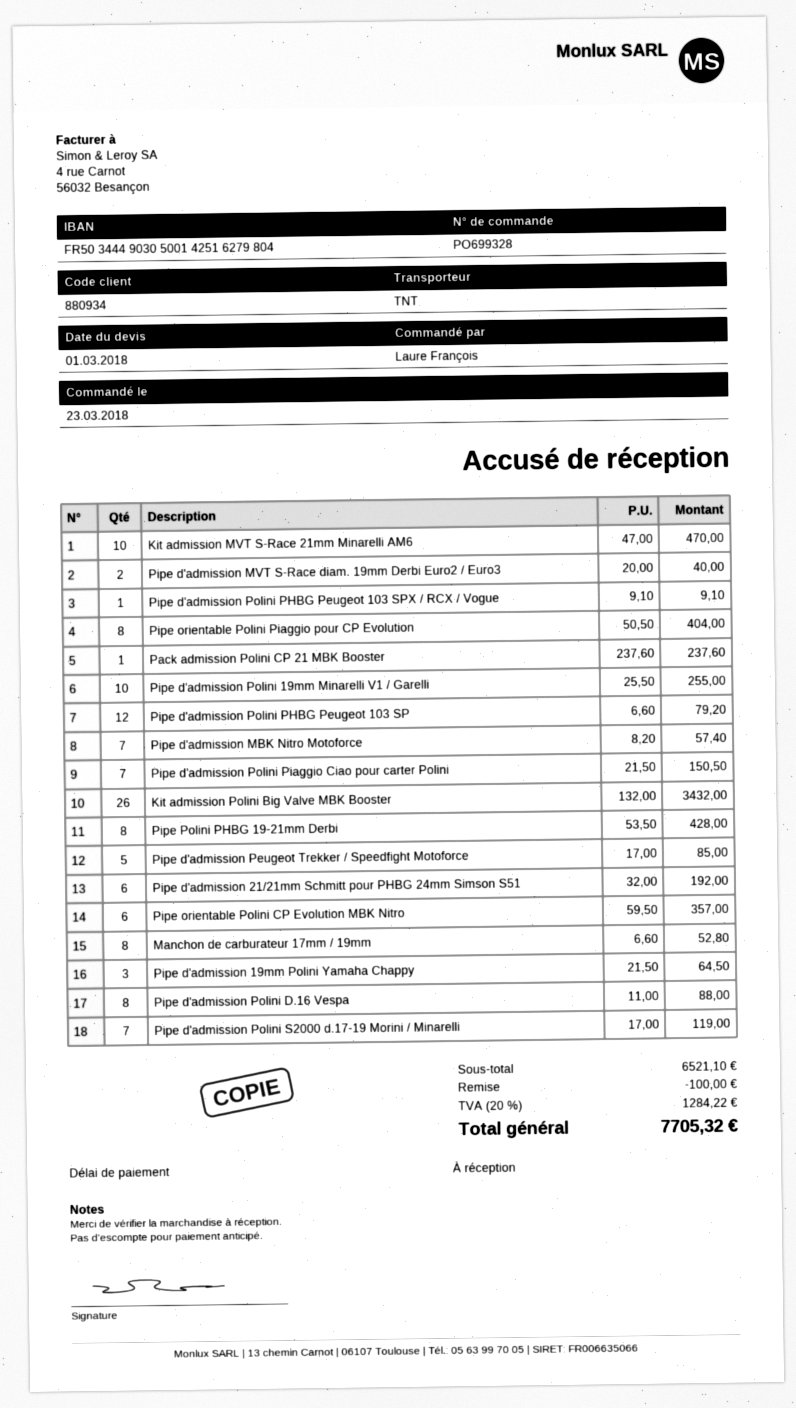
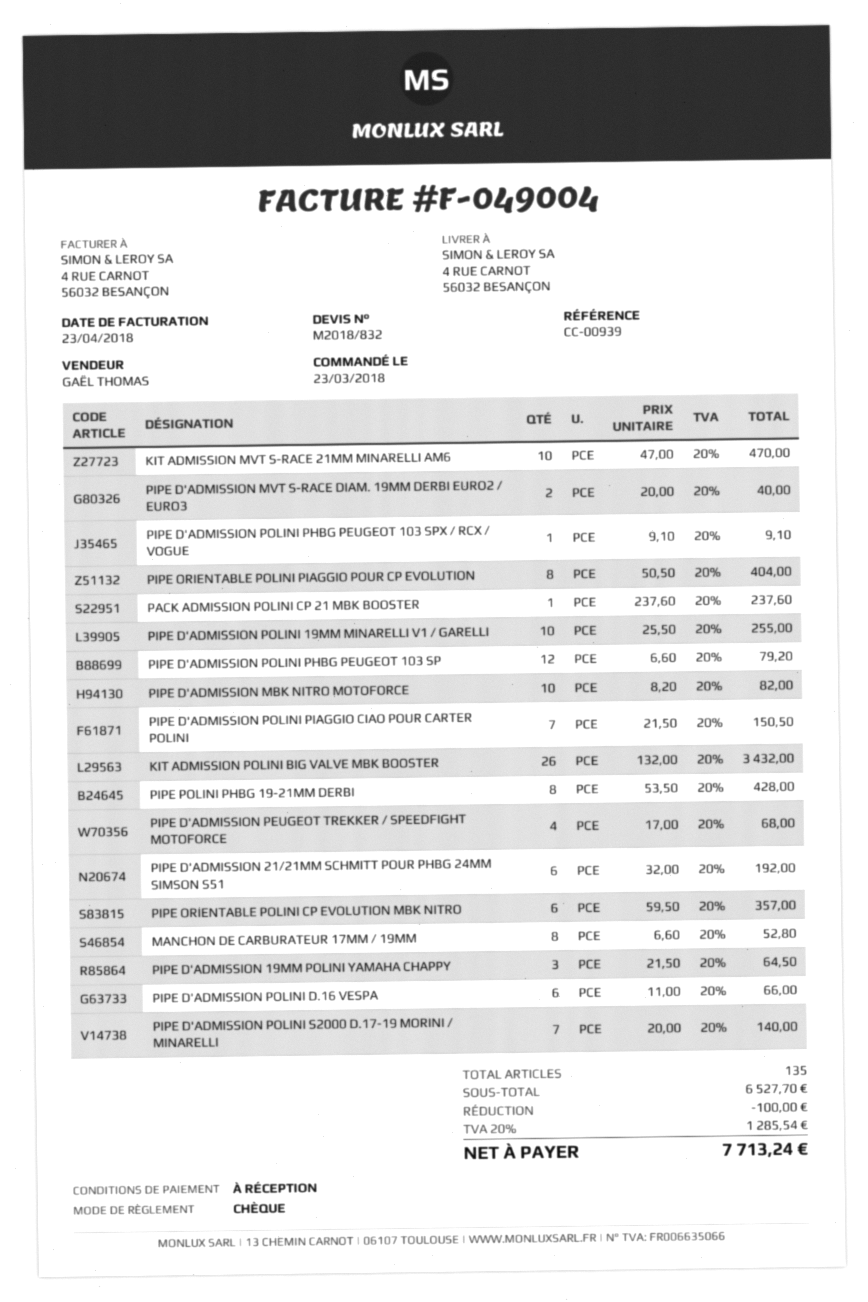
Pipe d'admission MBK Nitro Motoforce: 7 x 8.20 = 57.40 -> 10 x 8.20 = 82.00
Pipe d'admission Peugeot Trekker / Speedfight Motoforce: 5 x 17.00 = 85.00 -> 4 x 17.00 = 68.00
Pipe d'admission Polini D.16 Vespa: 8 x 11.00 = 88.00 -> 6 x 11.00 = 66.00
Pipe d'admission Polini S2000 d.17-19 Morini / Minarelli: 7 x 17.00 = 119.00 -> 7 x 20.00 = 140.00
subtotal: 6521.10 -> 6527.70
tax: 20% = 1284.22 -> 20% = 1285.54
total: 7705.32 -> 7713.24

